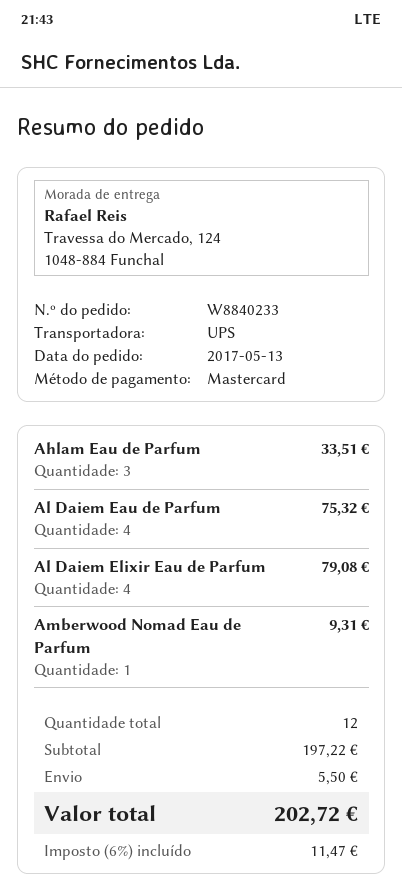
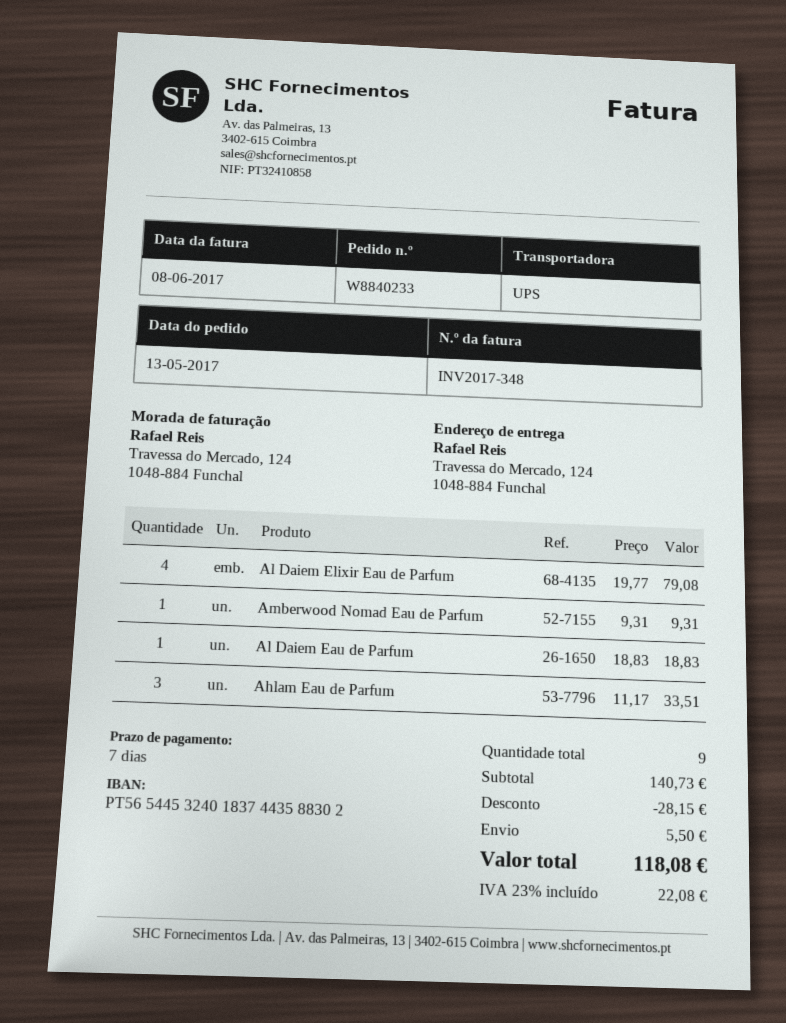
Al Daiem Eau de Parfum: 4 for 75.32 -> 1 for 18.83
total quantity: 12 -> 9
subtotal: 197.22 -> 140.73
discount: none -> 28.15
tax: 6% = 11.47 -> 23% = 22.08
total: 202.72 -> 118.08

